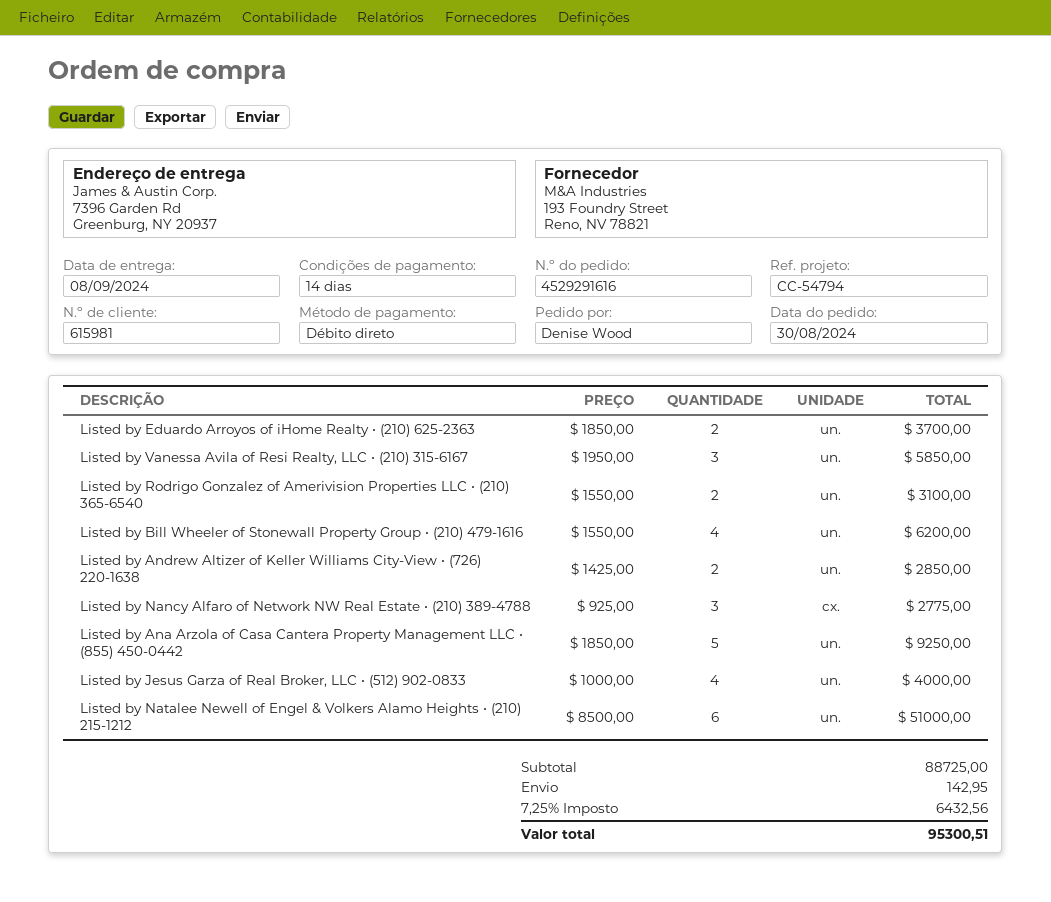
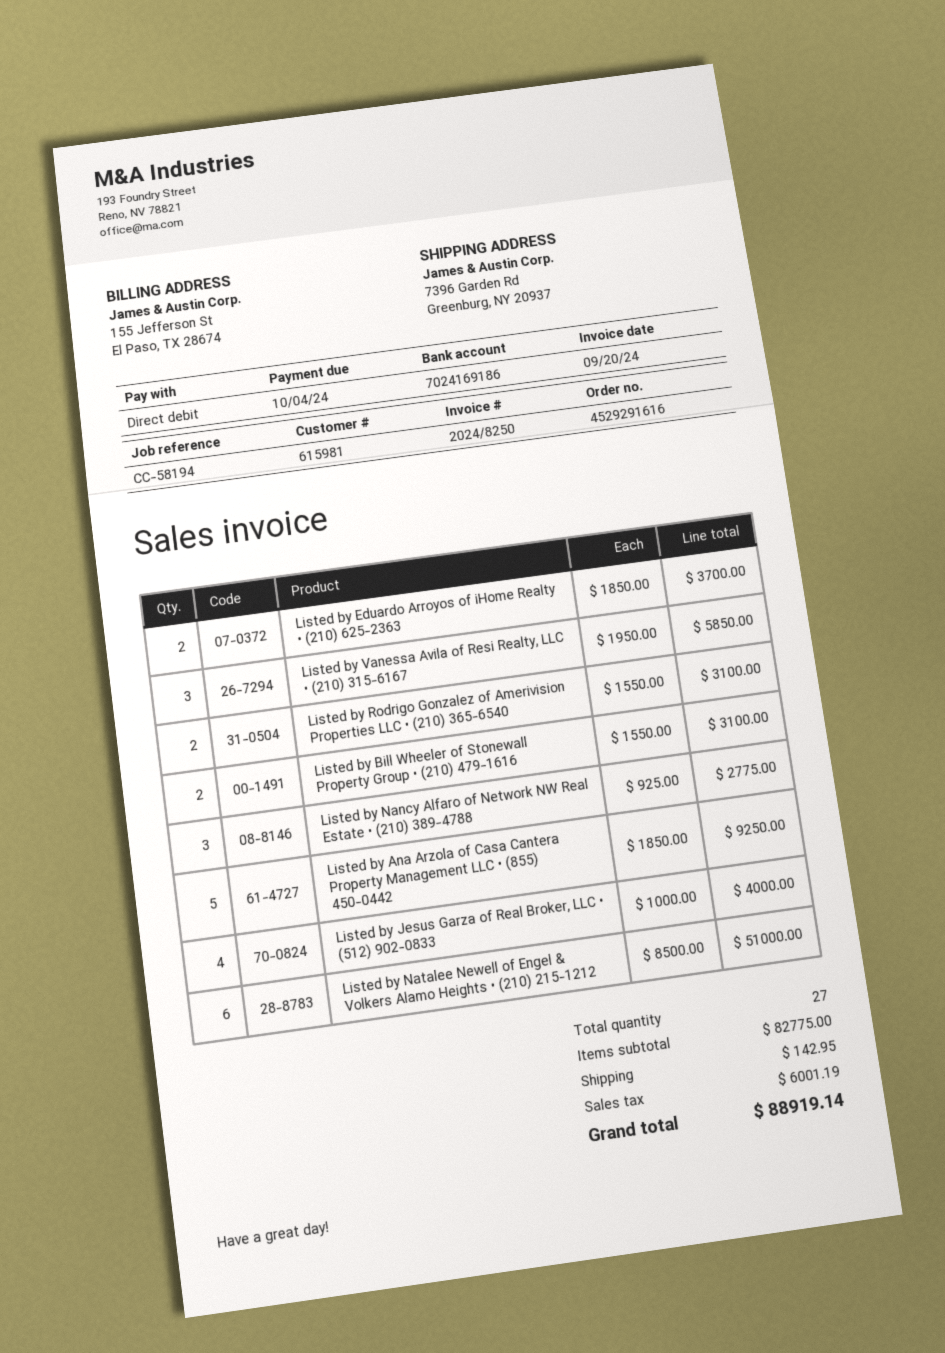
reference: CC-54794 -> CC-58194
Listed by Bill Wheeler of Stonewall Property Group • (210) 479-1616: 4 x 1550.00 = 6200.00 -> 2 x 1550.00 = 3100.00
Listed by Andrew Altizer of Keller Williams City-View • (726) 220-1638: 2 x 1425.00 = 2850.00 -> none
subtotal: 88725.00 -> 82775.00
tax: 6432.56 -> 6001.19
total: 95300.51 -> 88919.14

